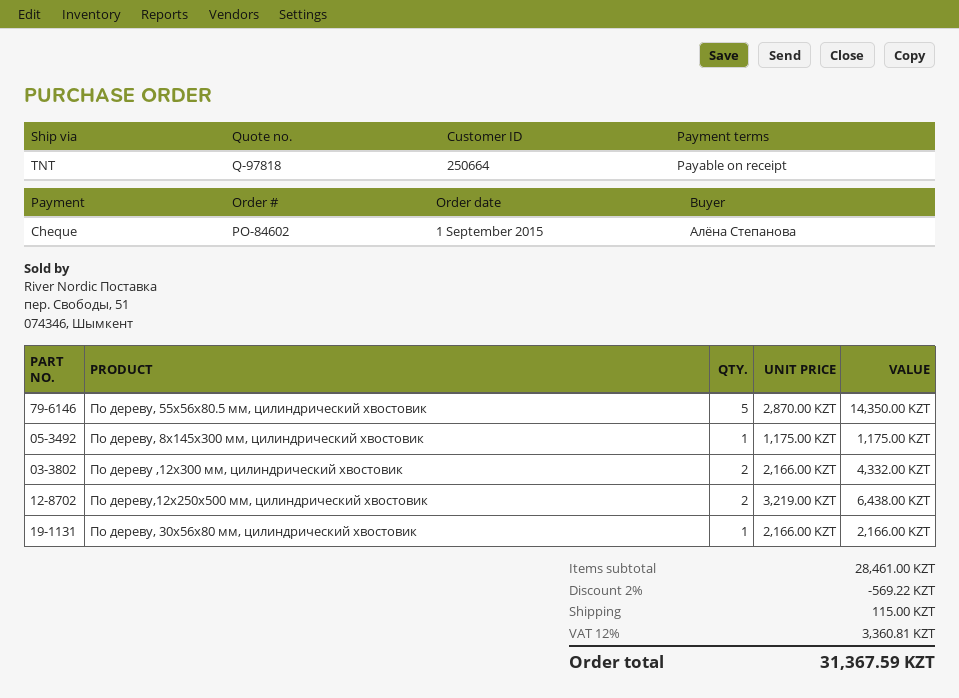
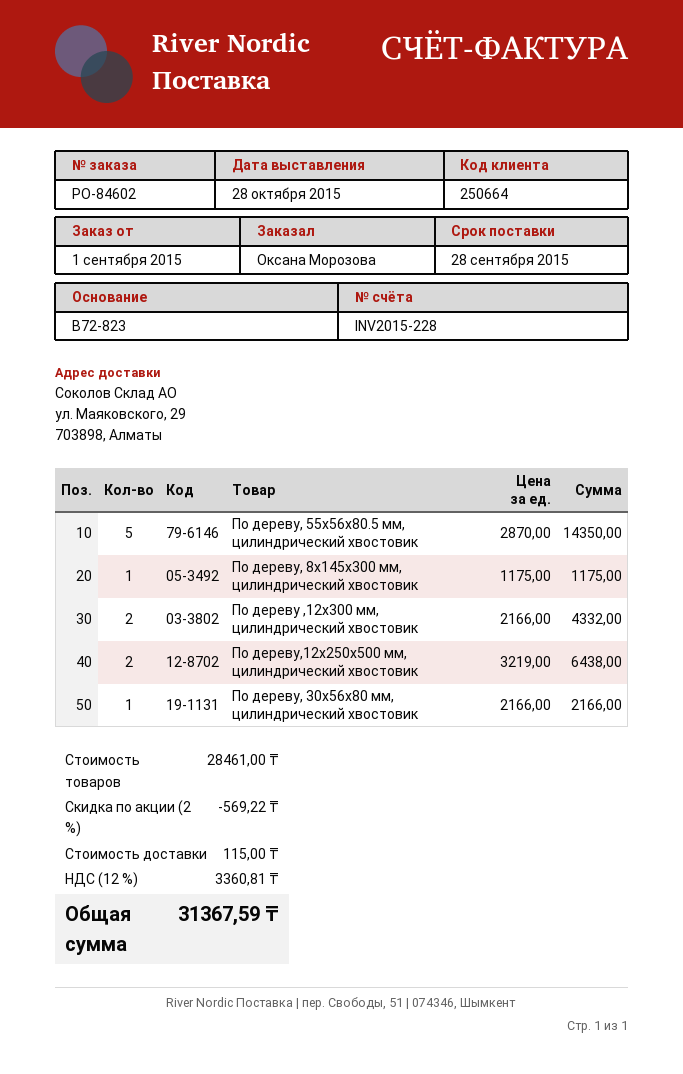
ordered by: Алёна Степанова -> Оксана Морозова

